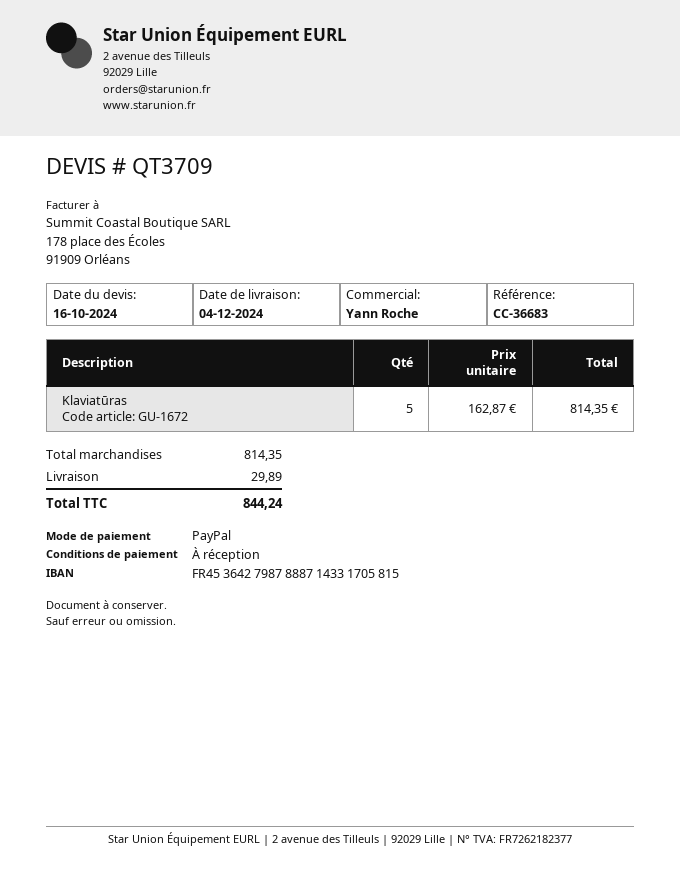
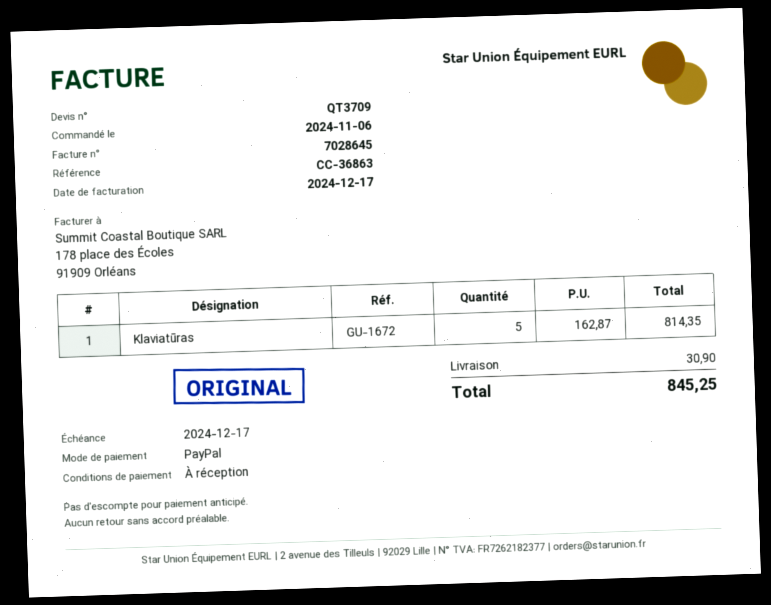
reference: CC-36683 -> CC-36863
shipping: 29.89 -> 30.90
total: 844.24 -> 845.25

